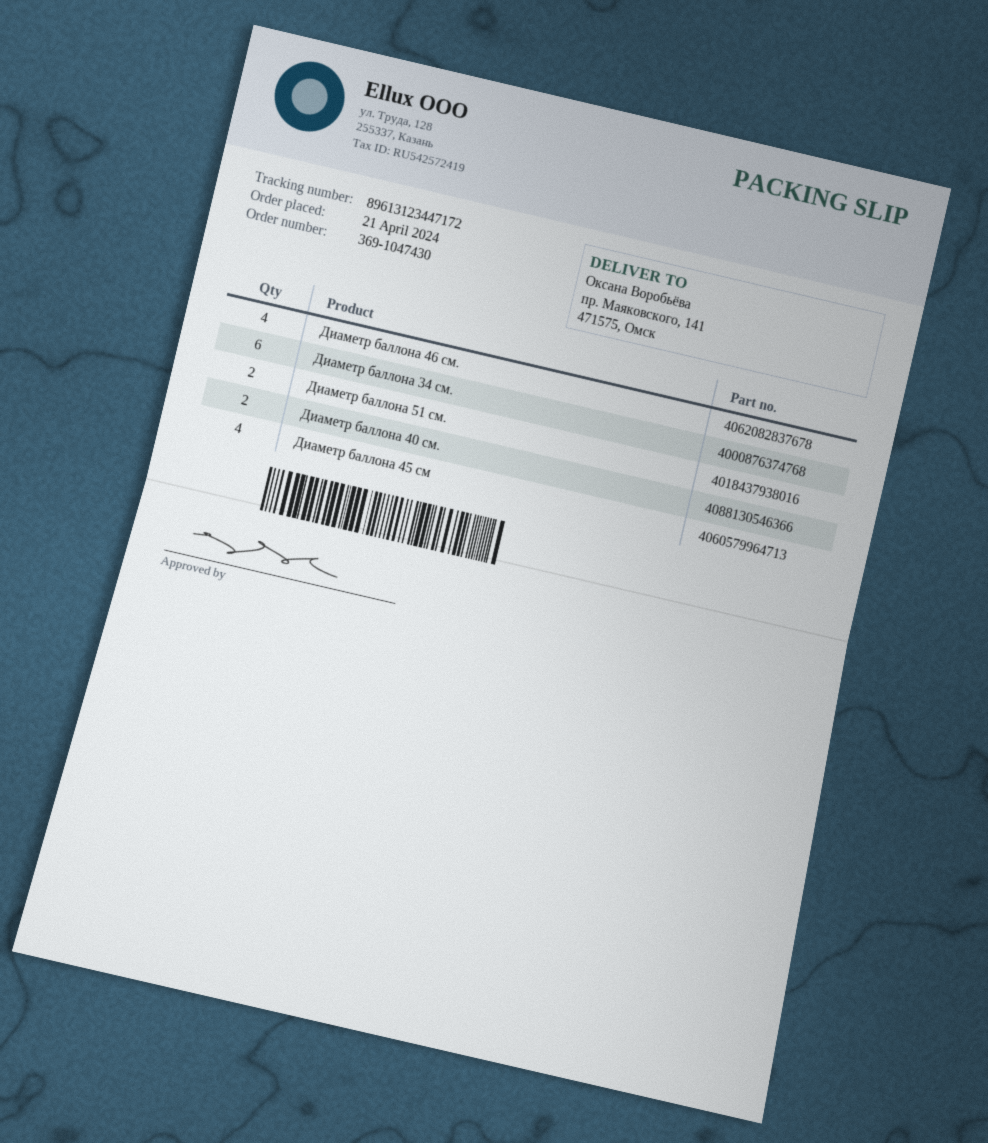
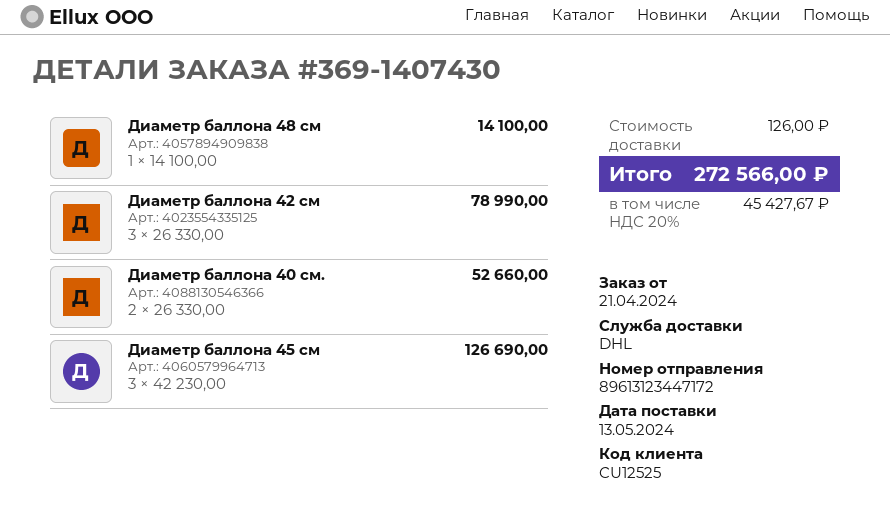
order number: 369-1047430 -> 369-1407430
Диаметр баллона 46 см.: 4 -> none
Диаметр баллона 34 см.: 6 -> none
Диаметр баллона 51 см.: 2 -> none
Диаметр баллона 45 см: 4 -> 3
Диаметр баллона 48 см: none -> 1
Диаметр баллона 42 см: none -> 3

